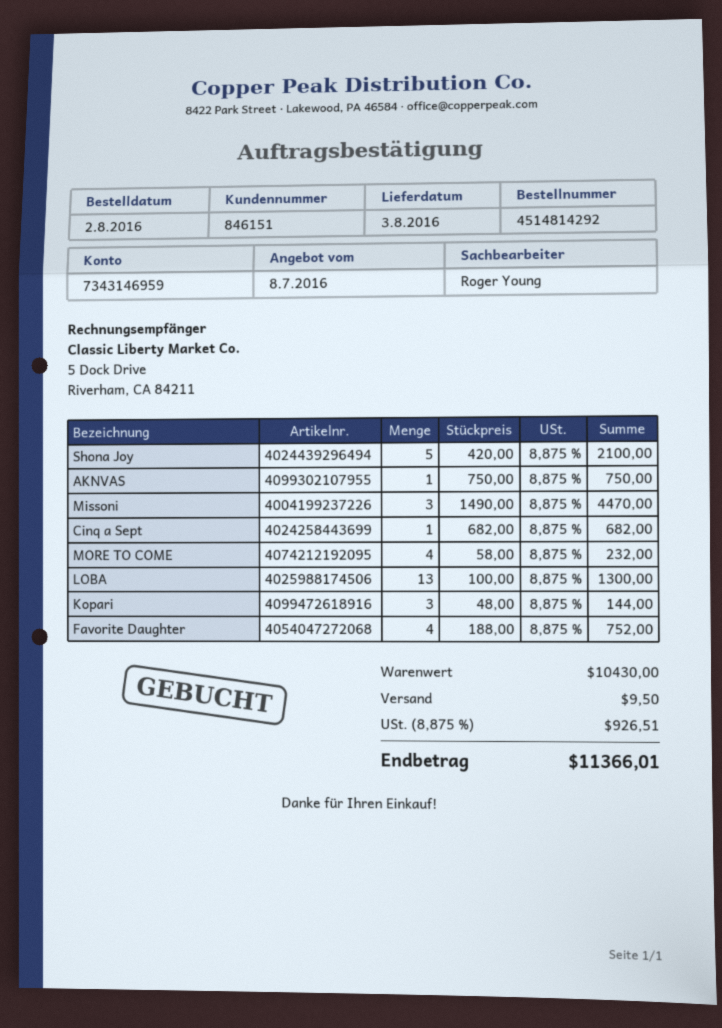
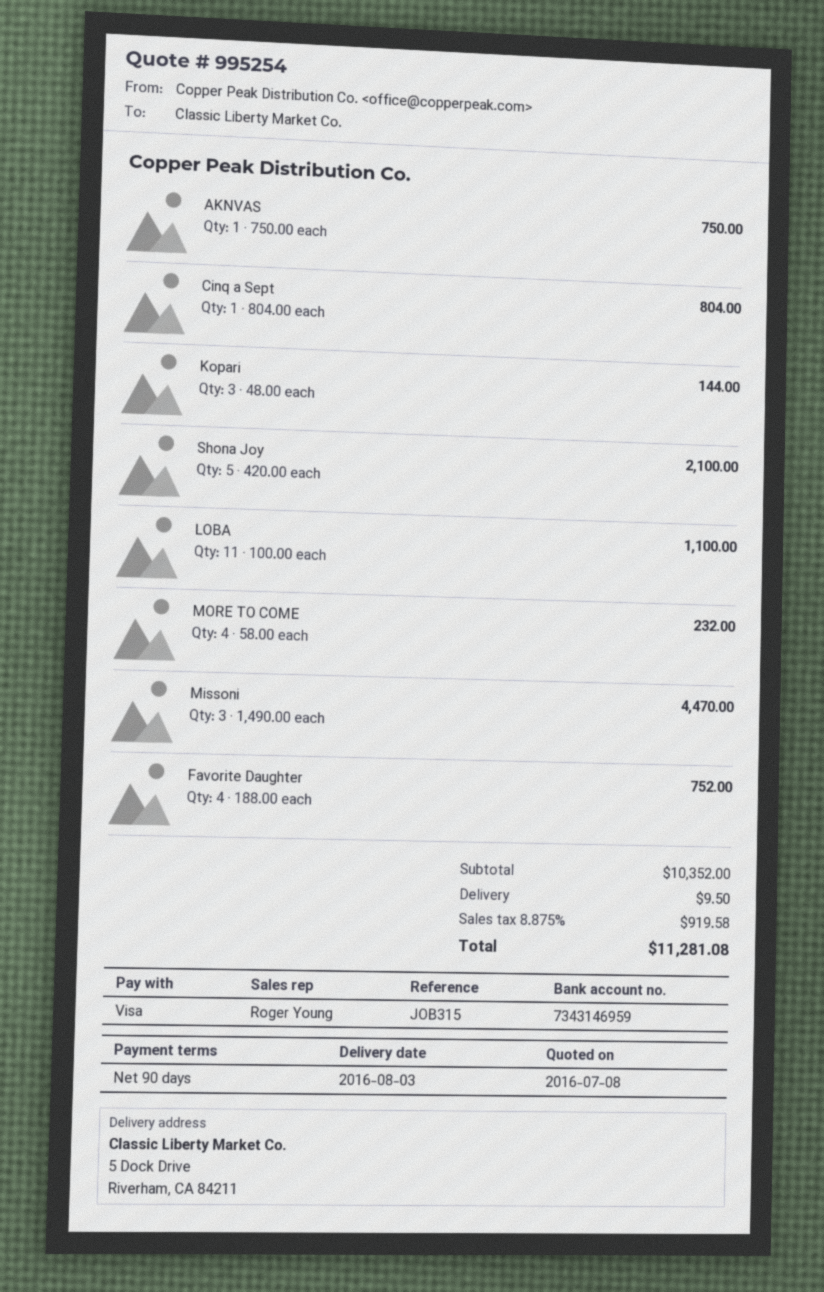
Cinq a Sept: 1 x 682.00 = 682.00 -> 1 x 804.00 = 804.00
LOBA: 13 x 100.00 = 1300.00 -> 11 x 100.00 = 1100.00
subtotal: 10430.00 -> 10352.00
tax: 8.875% = 926.51 -> 8.875% = 919.58
total: 11366.01 -> 11281.08

